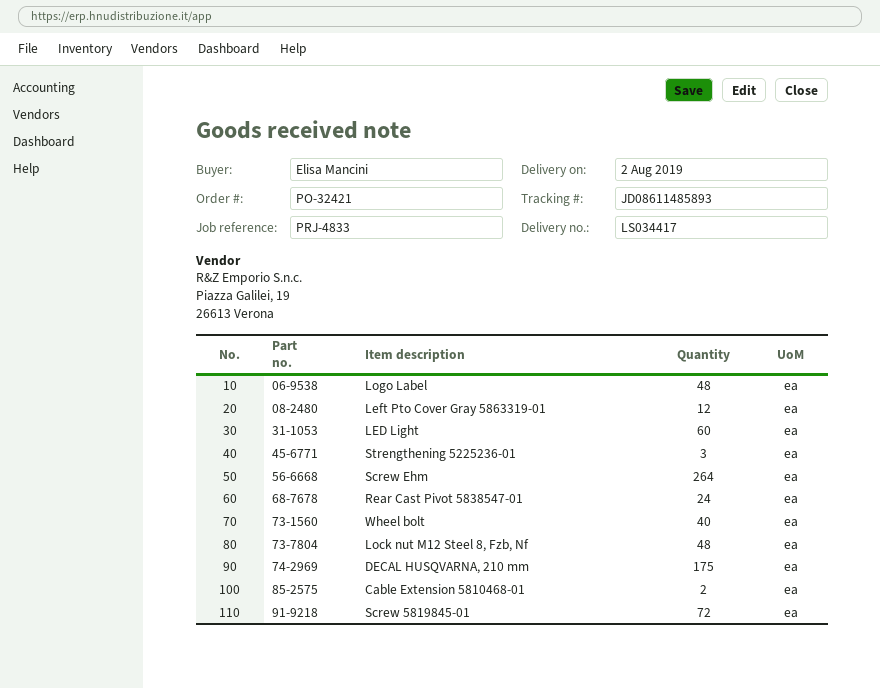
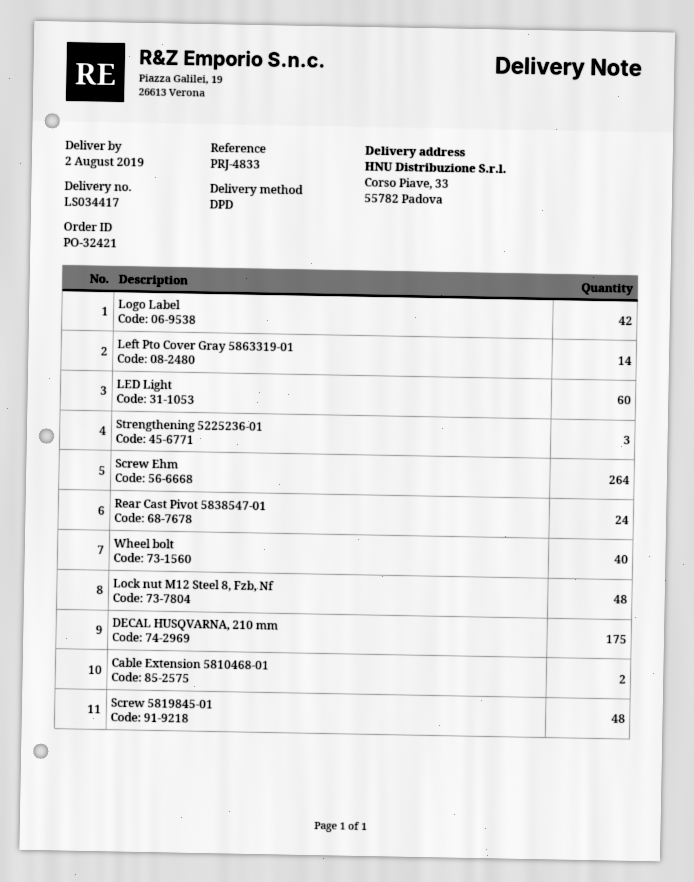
Logo Label: 48 -> 42
Left Pto Cover Gray 5863319-01: 12 -> 14
Screw 5819845-01: 72 -> 48

